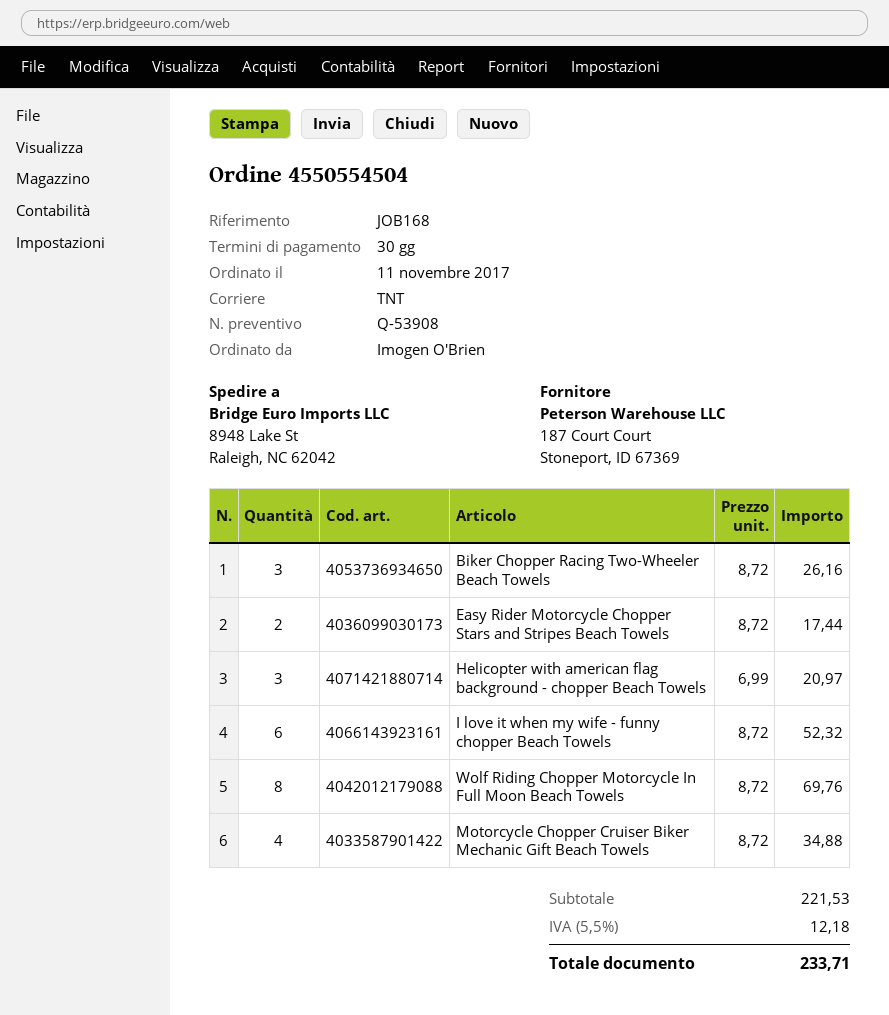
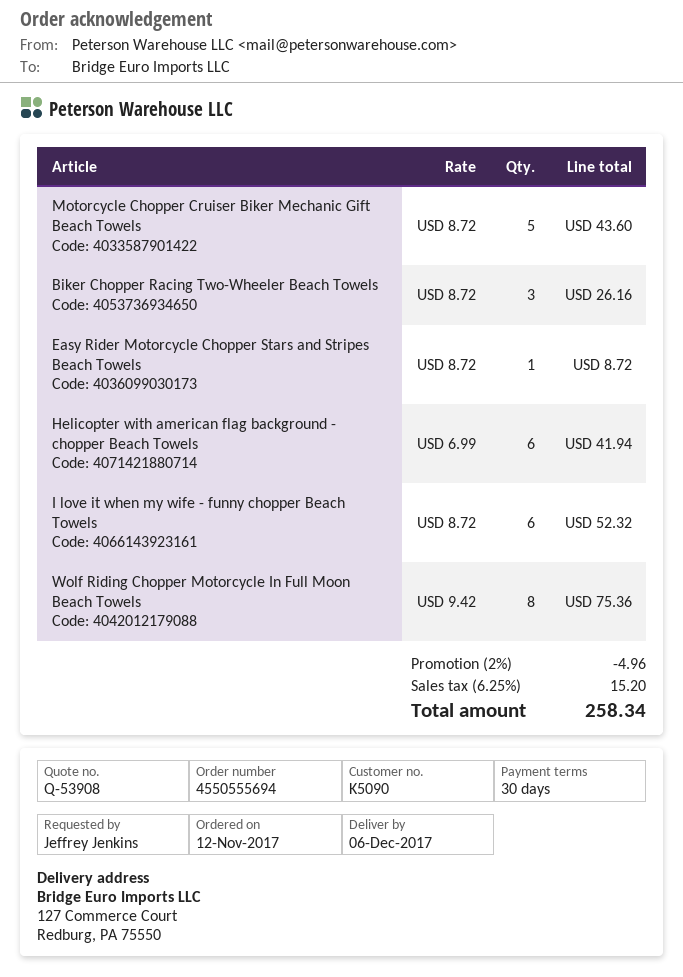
order number: 4550554504 -> 4550555694
order date: 2017-11-11 -> 2017-11-12
ordered by: Imogen O'Brien -> Jeffrey Jenkins
ship to: 8948 Lake St, Raleigh, NC 62042 -> 127 Commerce Court, Redburg, PA 75550
Easy Rider Motorcycle Chopper Stars and Stripes Beach Towels: 2 x 8.72 = 17.44 -> 1 x 8.72 = 8.72
Helicopter with american flag background - chopper Beach Towels: 3 x 6.99 = 20.97 -> 6 x 6.99 = 41.94
Wolf Riding Chopper Motorcycle In Full Moon Beach Towels: 8 x 8.72 = 69.76 -> 8 x 9.42 = 75.36
Motorcycle Chopper Cruiser Biker Mechanic Gift Beach Towels: 4 x 8.72 = 34.88 -> 5 x 8.72 = 43.60
discount: none -> 2% = 4.96
tax: 5.5% = 12.18 -> 6.25% = 15.20
total: 233.71 -> 258.34

